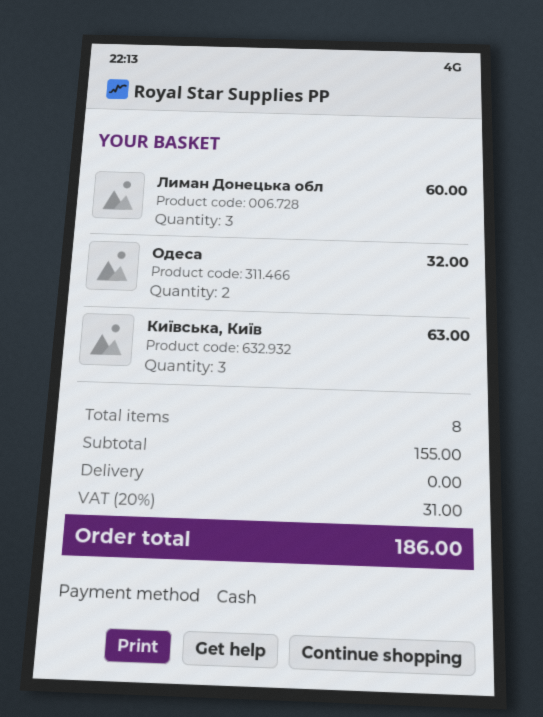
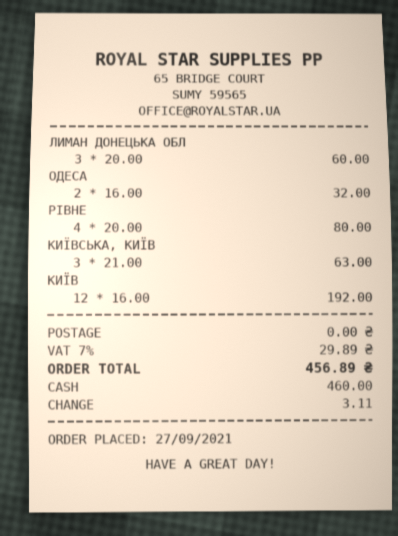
РІВНЕ: none -> 4 for 80.00
КИЇВ: none -> 12 for 192.00
tax: 20% = 31.00 -> 7% = 29.89
total: 186.00 -> 456.89

